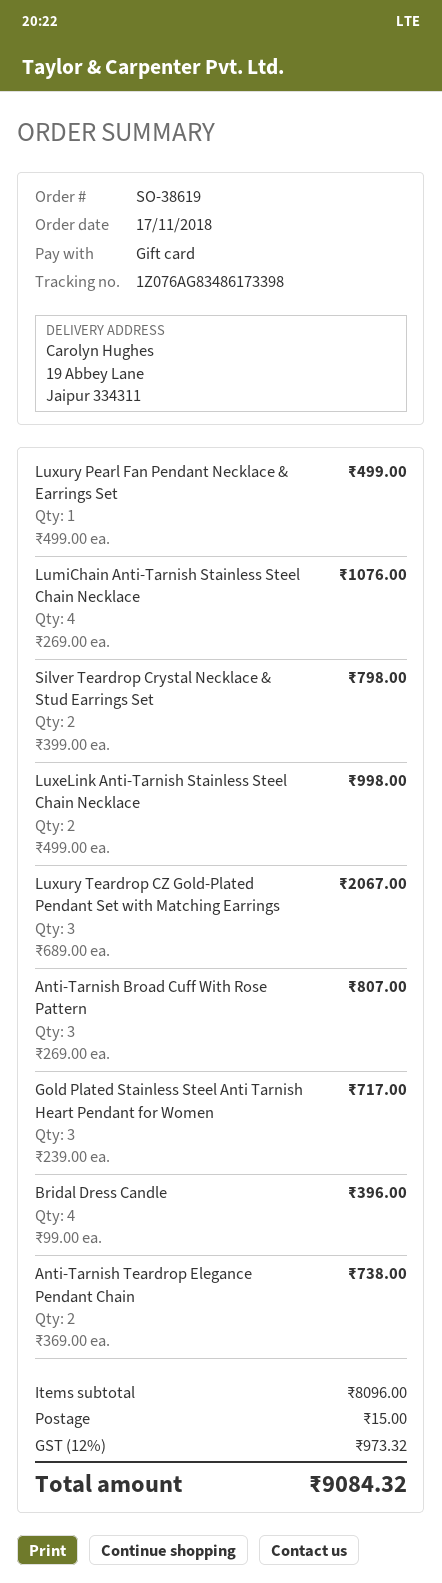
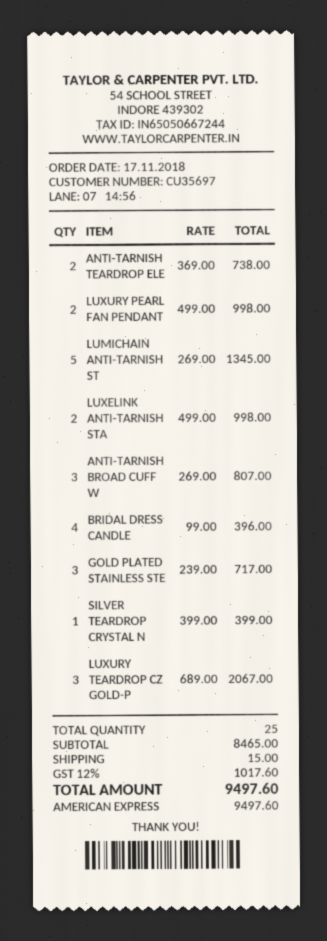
payment method: gift card -> American Express
Luxury Pearl Fan Pendant Necklace & Earrings Set: 1 x 499.00 = 499.00 -> 2 x 499.00 = 998.00
LumiChain Anti-Tarnish Stainless Steel Chain Necklace: 4 x 269.00 = 1076.00 -> 5 x 269.00 = 1345.00
Silver Teardrop Crystal Necklace & Stud Earrings Set: 2 x 399.00 = 798.00 -> 1 x 399.00 = 399.00
subtotal: 8096.00 -> 8465.00
tax: 12% = 973.32 -> 12% = 1017.60
total: 9084.32 -> 9497.60

